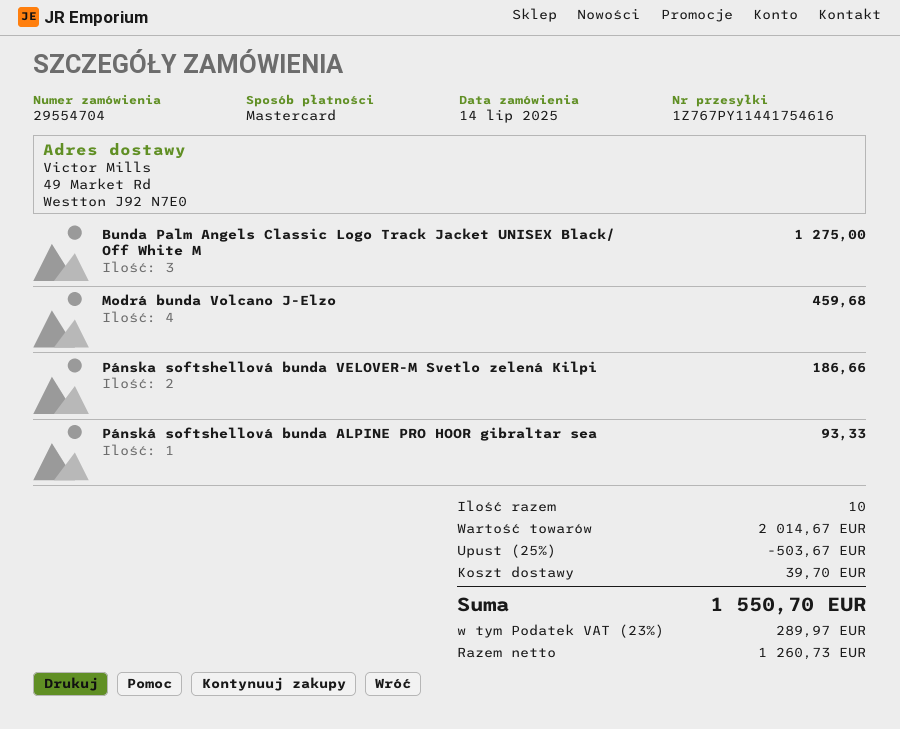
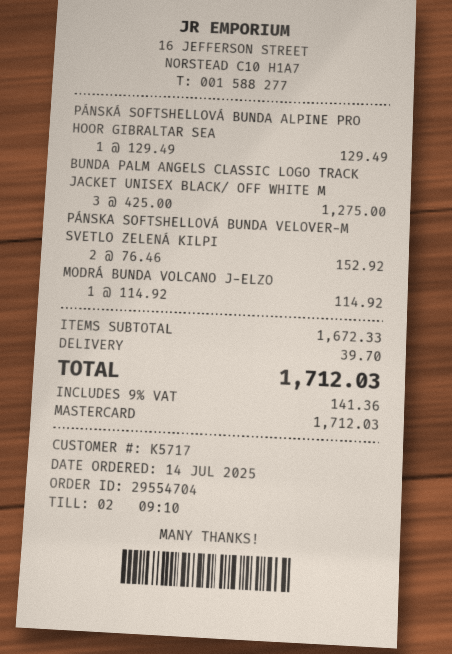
Modrá bunda Volcano J-Elzo: 4 for 459.68 -> 1 for 114.92
Pánska softshellová bunda VELOVER-M Svetlo zelená Kilpi: 2 for 186.66 -> 2 for 152.92
Pánská softshellová bunda ALPINE PRO HOOR gibraltar sea: 1 for 93.33 -> 1 for 129.49
subtotal: 2014.67 -> 1672.33
discount: 25% = 503.67 -> none
tax: 23% = 289.97 -> 9% = 141.36
total: 1550.70 -> 1712.03

